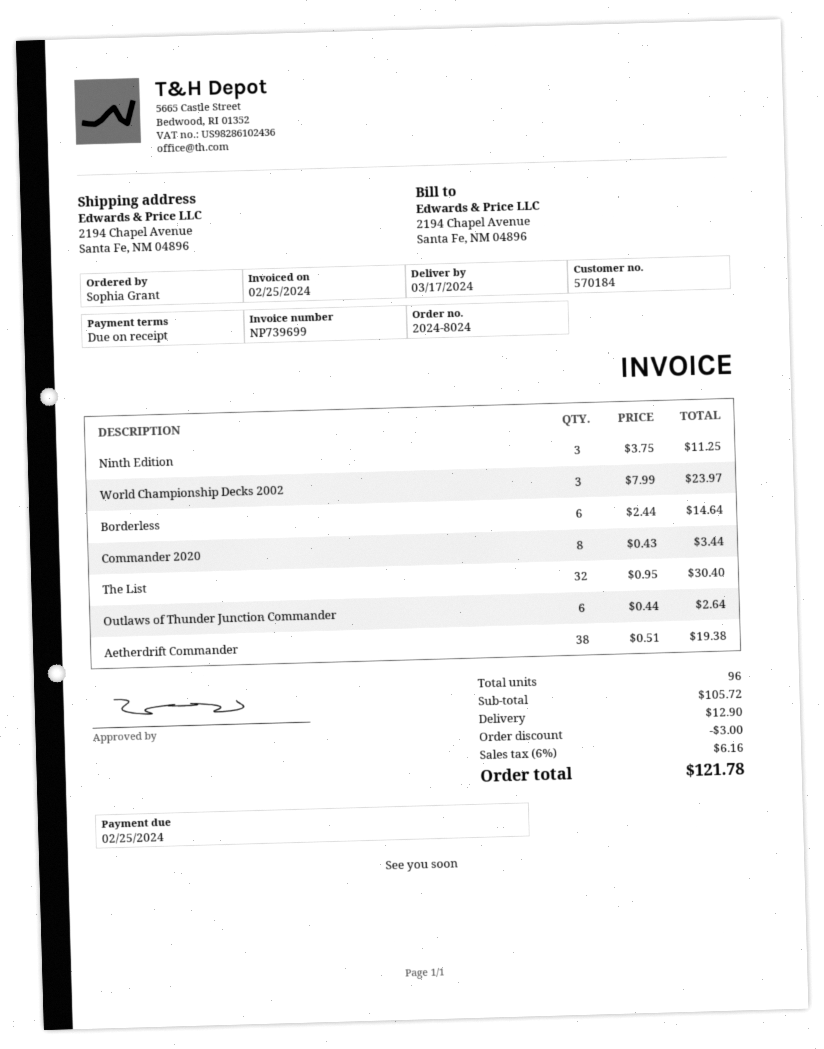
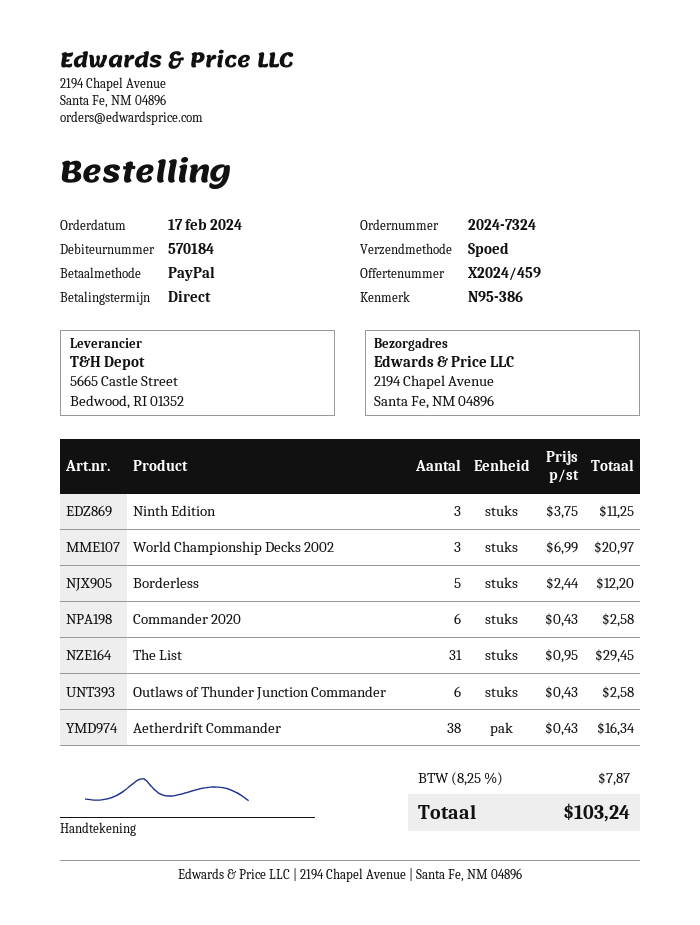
order number: 2024-8024 -> 2024-7324
World Championship Decks 2002: 3 x 7.99 = 23.97 -> 3 x 6.99 = 20.97
Borderless: 6 x 2.44 = 14.64 -> 5 x 2.44 = 12.20
Commander 2020: 8 x 0.43 = 3.44 -> 6 x 0.43 = 2.58
The List: 32 x 0.95 = 30.40 -> 31 x 0.95 = 29.45
Outlaws of Thunder Junction Commander: 6 x 0.44 = 2.64 -> 6 x 0.43 = 2.58
Aetherdrift Commander: 38 x 0.51 = 19.38 -> 38 x 0.43 = 16.34
discount: 3.00 -> none
shipping: 12.90 -> none
tax: 6% = 6.16 -> 8.25% = 7.87
total: 121.78 -> 103.24

